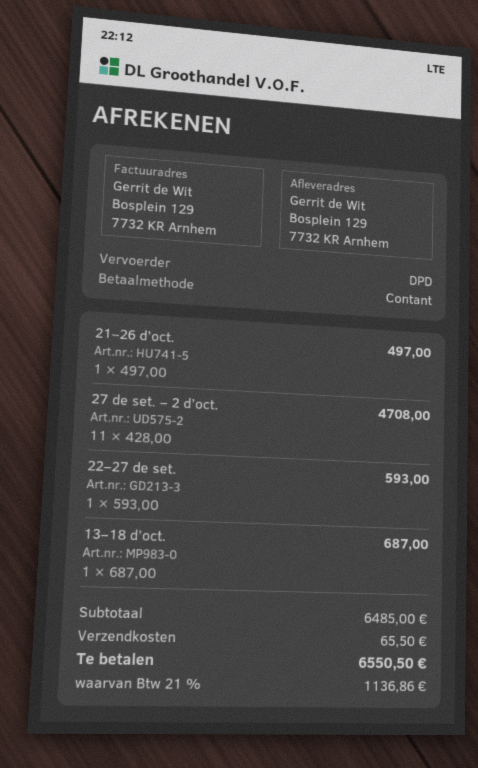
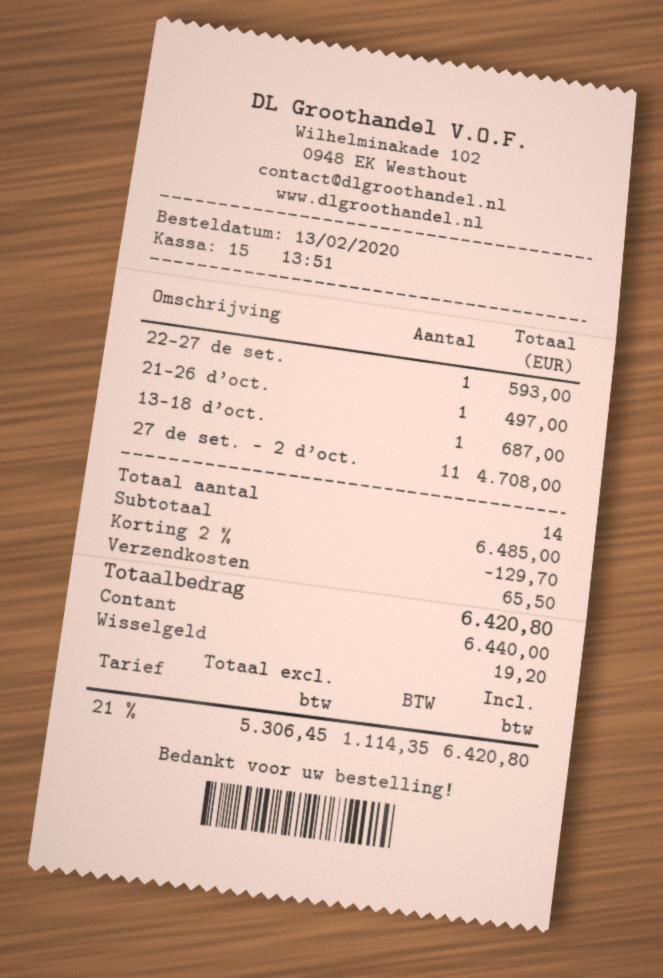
discount: none -> 2% = 129.70
tax: 21% = 1136.86 -> 21% = 1114.35
total: 6550.50 -> 6420.80

